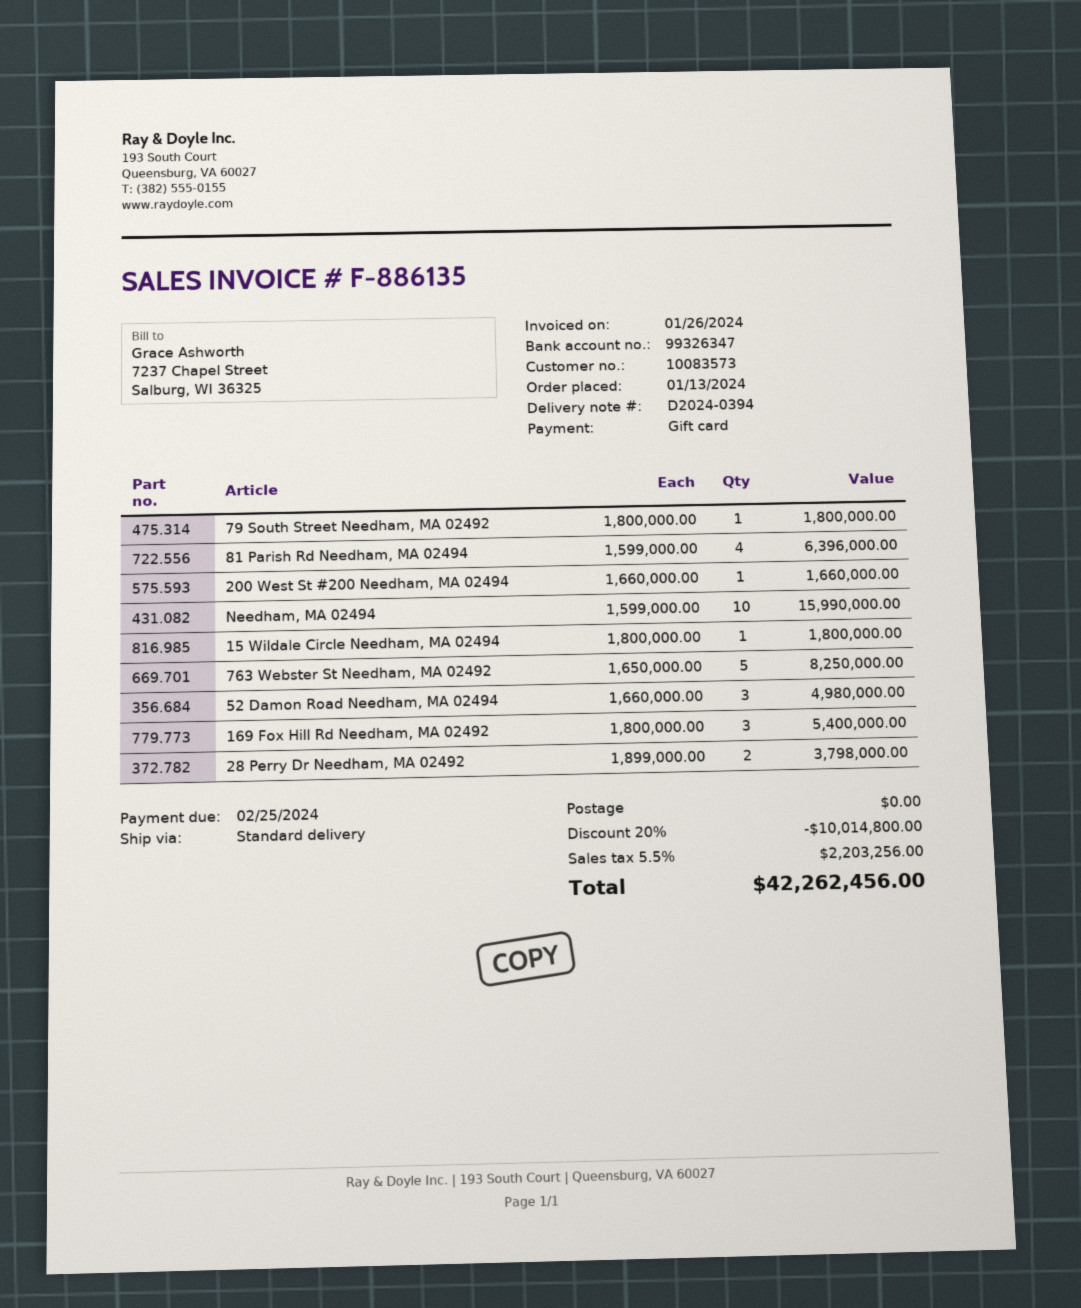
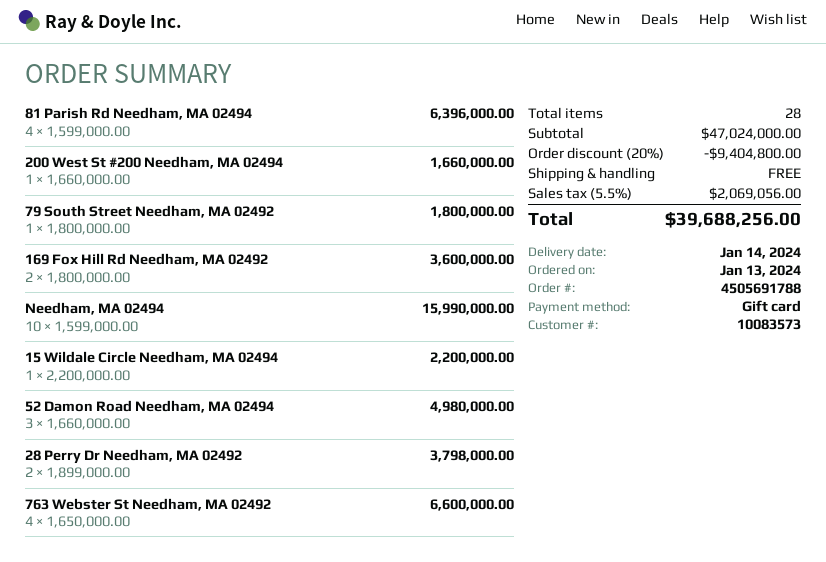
15 Wildale Circle Needham, MA 02494: 1 x 1800000.00 = 1800000.00 -> 1 x 2200000.00 = 2200000.00
763 Webster St Needham, MA 02492: 5 x 1650000.00 = 8250000.00 -> 4 x 1650000.00 = 6600000.00
169 Fox Hill Rd Needham, MA 02492: 3 x 1800000.00 = 5400000.00 -> 2 x 1800000.00 = 3600000.00
discount: 20% = 10014800.00 -> 20% = 9404800.00
tax: 5.5% = 2203256.00 -> 5.5% = 2069056.00
total: 42262456.00 -> 39688256.00

